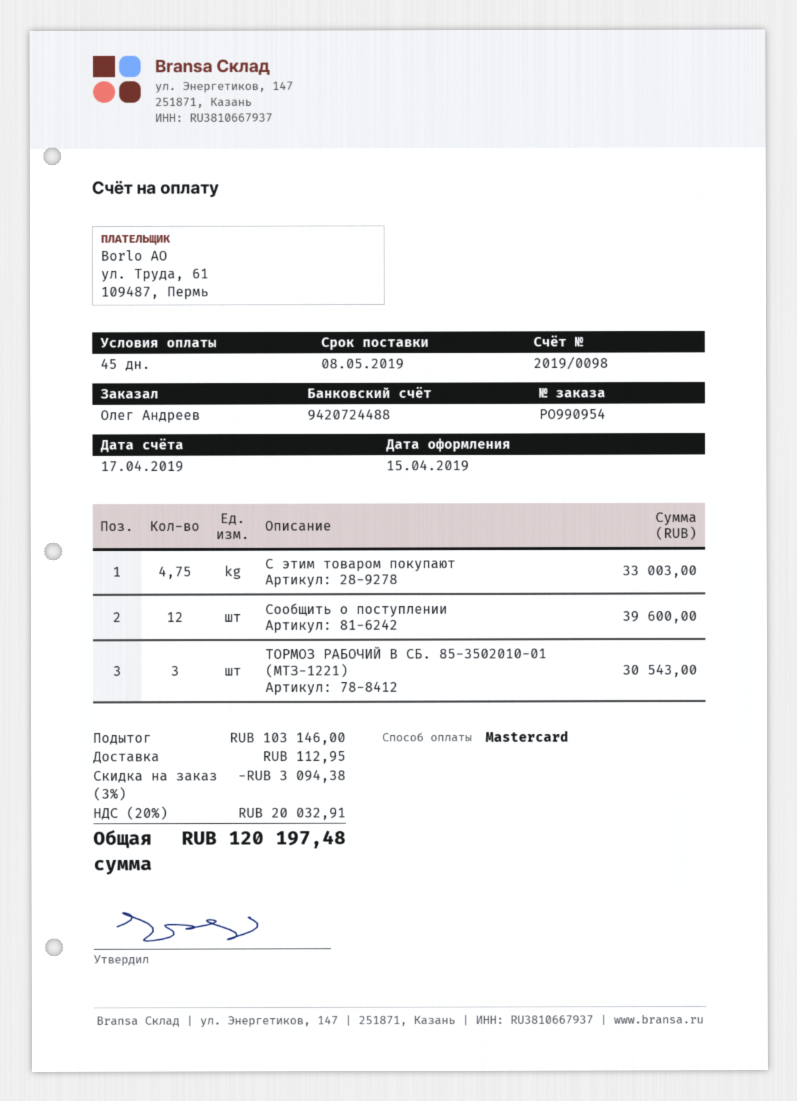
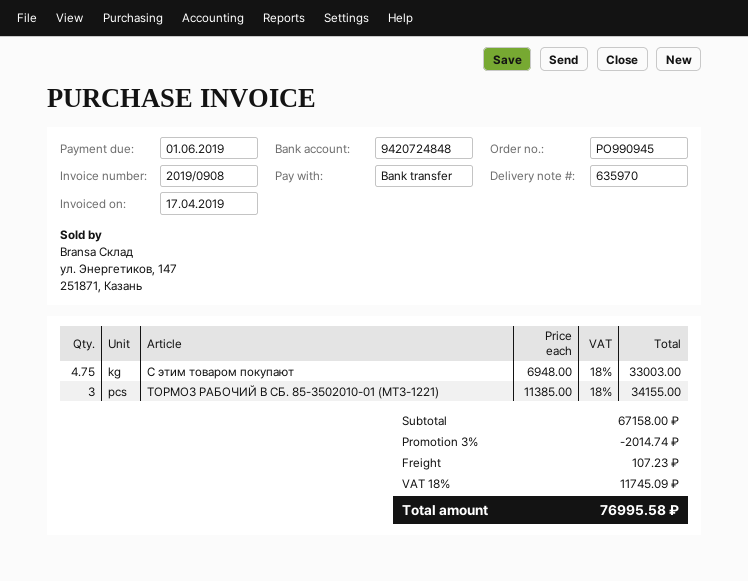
order number: PO990954 -> PO990945
invoice number: 2019/0098 -> 2019/0908
payment method: Mastercard -> bank transfer
bank account: 9420724488 -> 9420724848
Сообщить о поступлении: 12 for 39600.00 -> none
ТОРМОЗ РАБОЧИЙ В СБ. 85-3502010-01 (МТЗ-1221): 3 for 30543.00 -> 3 for 34155.00
subtotal: 103146.00 -> 67158.00
discount: 3% = 3094.38 -> 3% = 2014.74
shipping: 112.95 -> 107.23
tax: 20% = 20032.91 -> 18% = 11745.09
total: 120197.48 -> 76995.58

